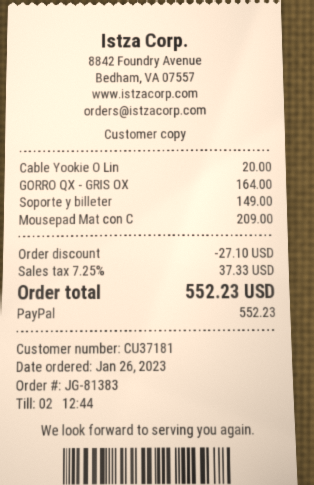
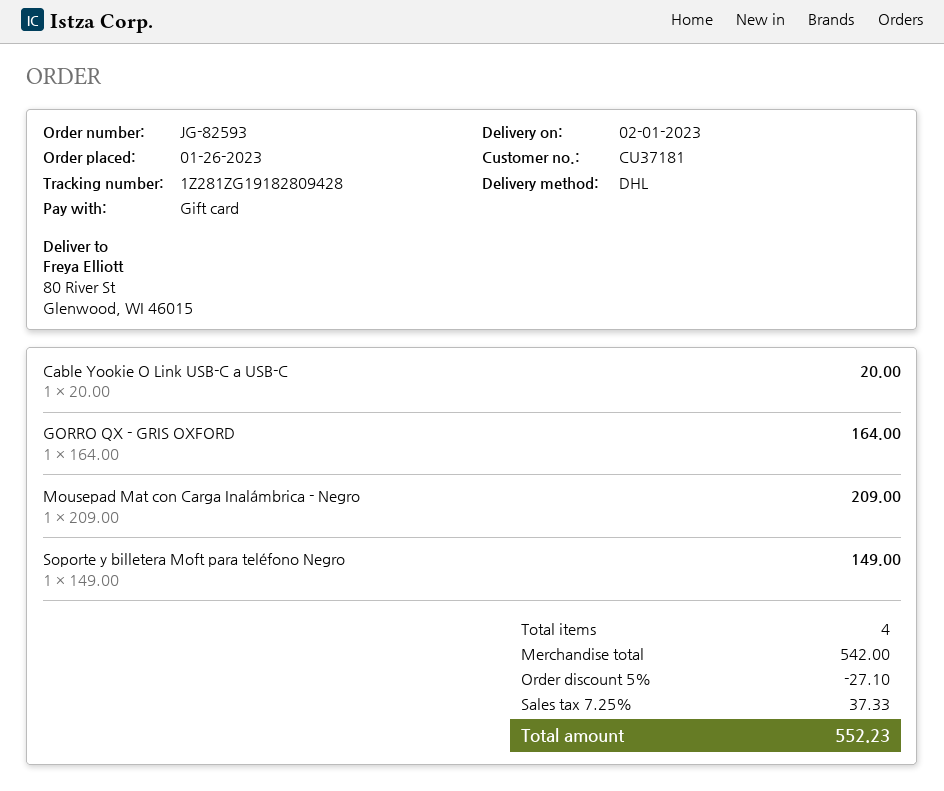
order number: JG-81383 -> JG-82593
payment method: PayPal -> gift card

